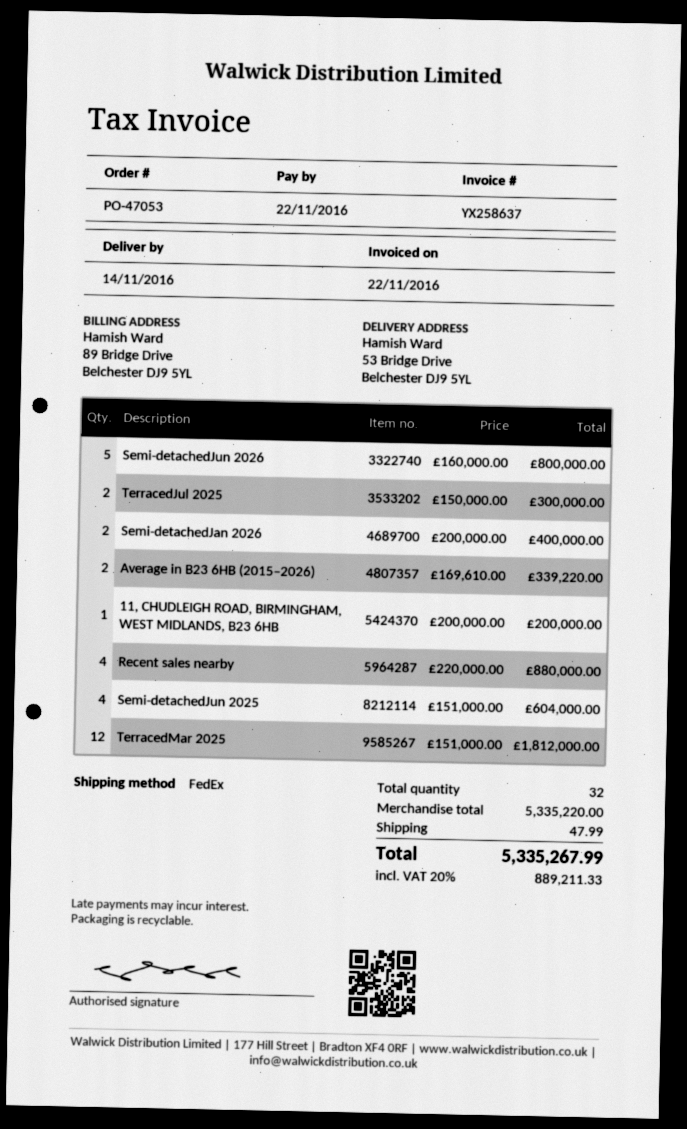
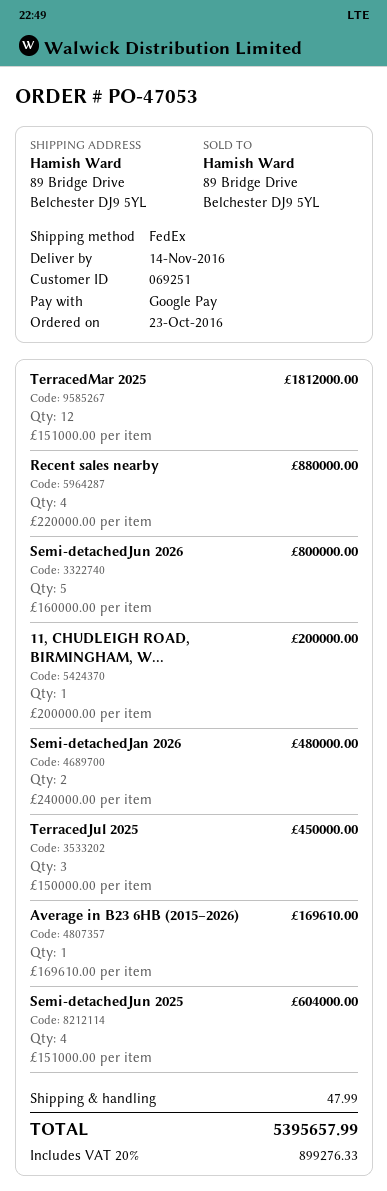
ship to: 53 Bridge Drive, Belchester DJ9 5YL -> 89 Bridge Drive, Belchester DJ9 5YL
TerracedJul 2025: 2 x 150000.00 = 300000.00 -> 3 x 150000.00 = 450000.00
Semi-detachedJan 2026: 2 x 200000.00 = 400000.00 -> 2 x 240000.00 = 480000.00
Average in B23 6HB (2015–2026): 2 x 169610.00 = 339220.00 -> 1 x 169610.00 = 169610.00
tax: 20% = 889211.33 -> 20% = 899276.33
total: 5335267.99 -> 5395657.99

